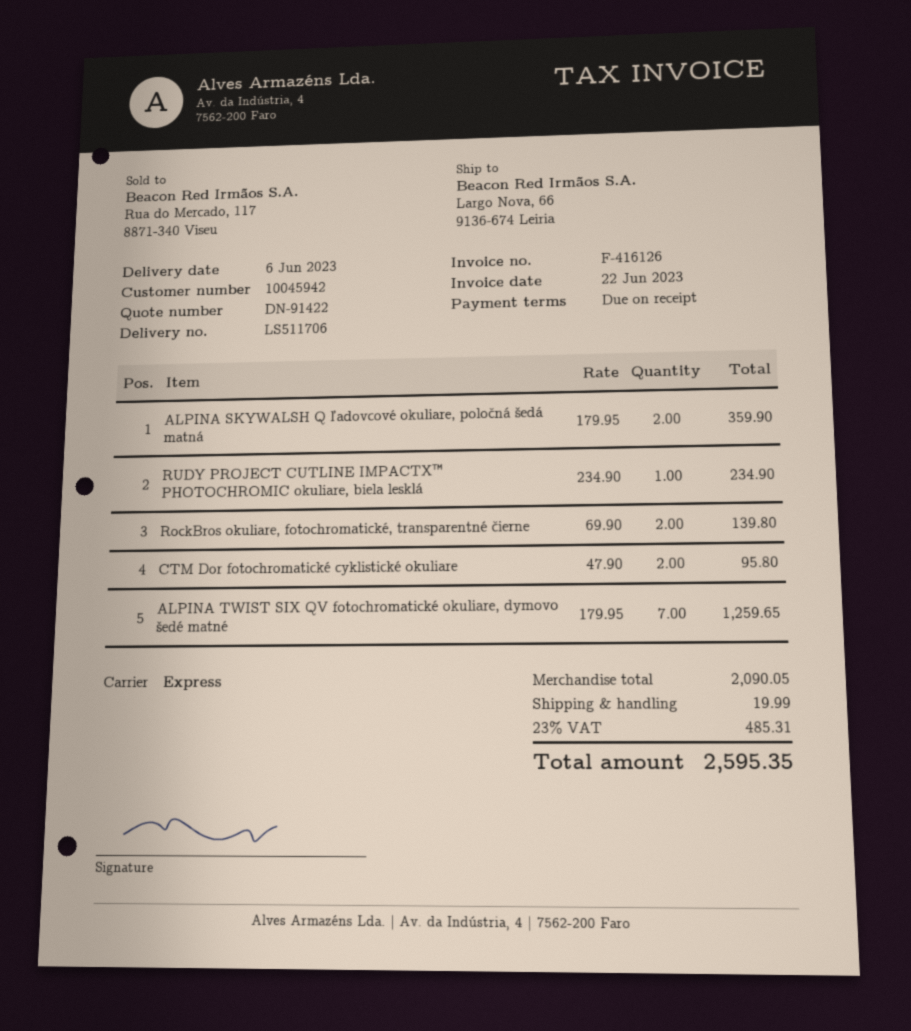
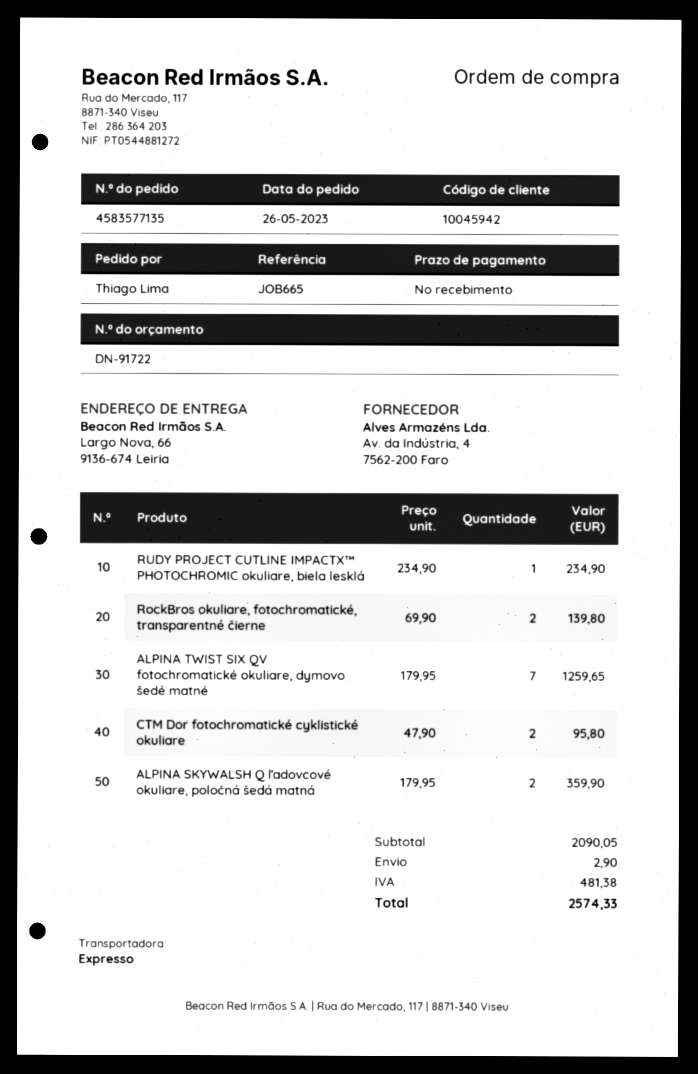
quote number: DN-91422 -> DN-91722
shipping: 19.99 -> 2.90
tax: 485.31 -> 481.38
total: 2595.35 -> 2574.33

